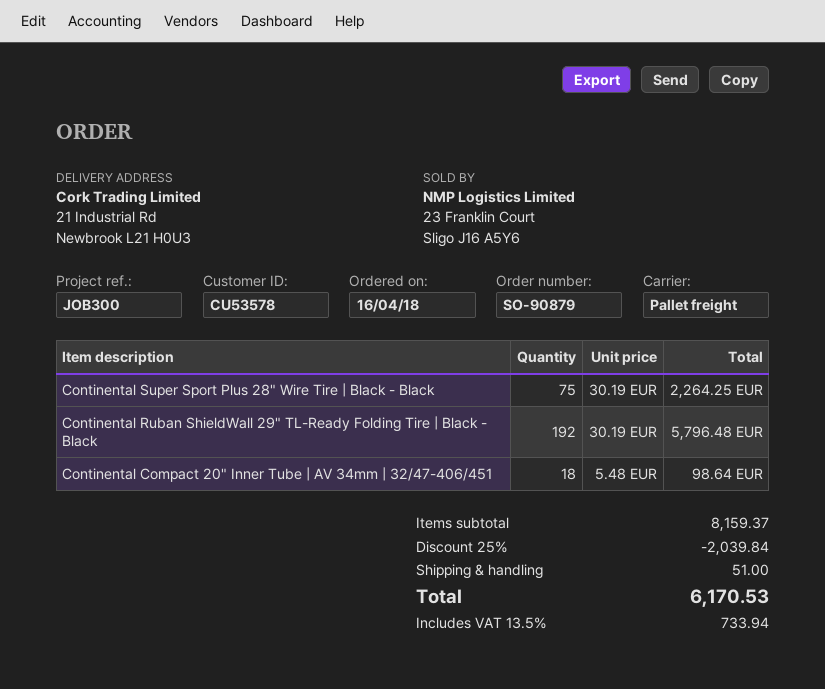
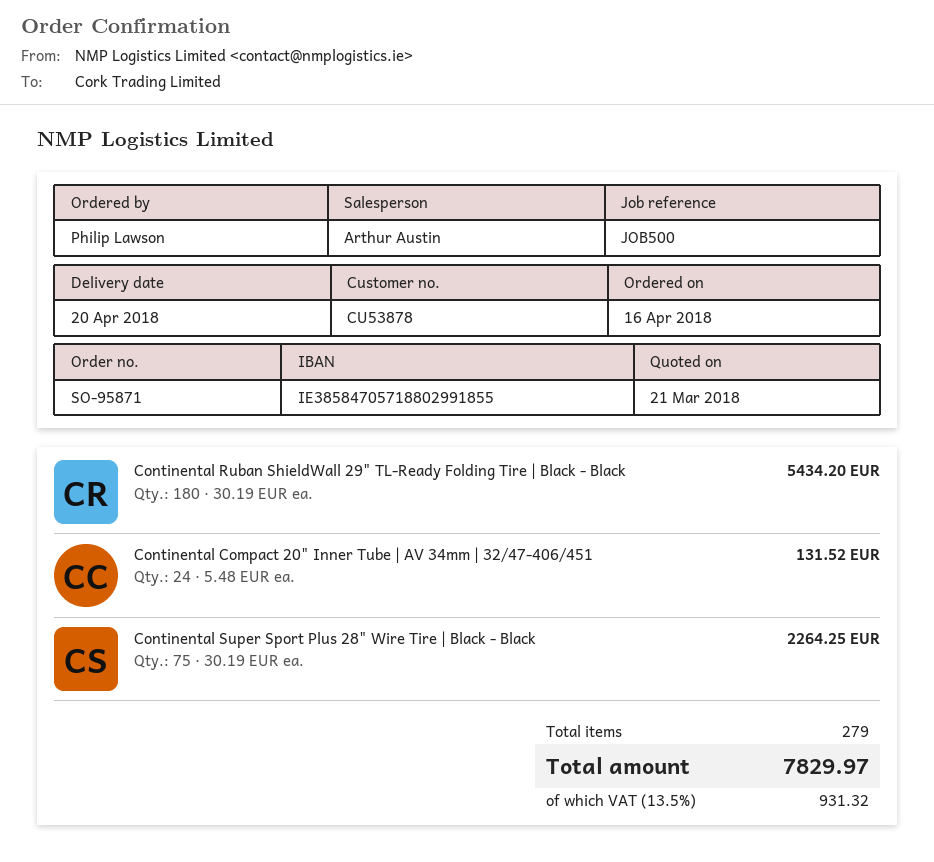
order number: SO-90879 -> SO-95871
customer number: CU53578 -> CU53878
reference: JOB300 -> JOB500
Continental Ruban ShieldWall 29" TL-Ready Folding Tire | Black - Black: 192 x 30.19 = 5796.48 -> 180 x 30.19 = 5434.20
Continental Compact 20" Inner Tube | AV 34mm | 32/47-406/451: 18 x 5.48 = 98.64 -> 24 x 5.48 = 131.52
discount: 25% = 2039.84 -> none
shipping: 51.00 -> none
tax: 13.5% = 733.94 -> 13.5% = 931.32
total: 6170.53 -> 7829.97

